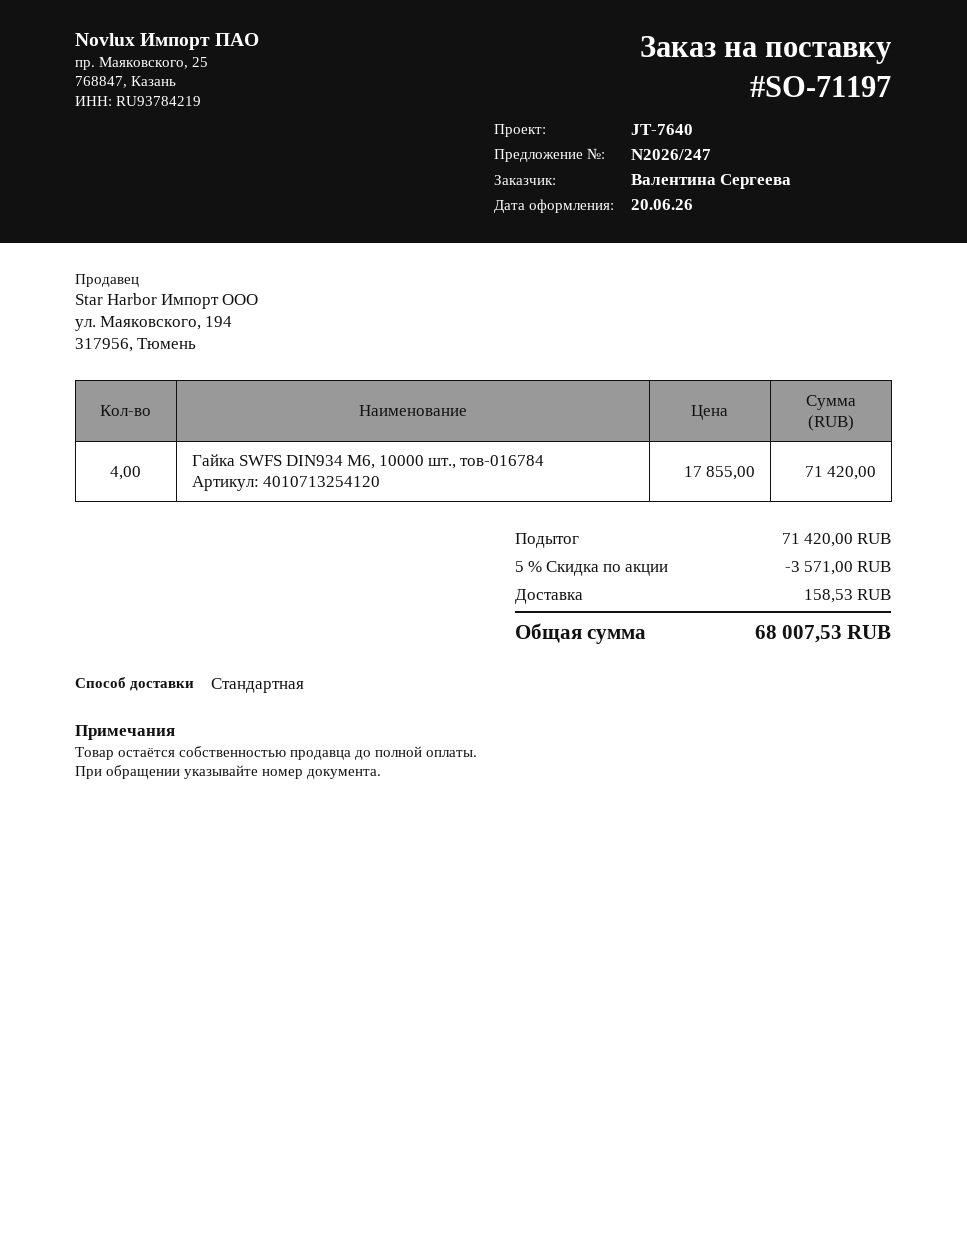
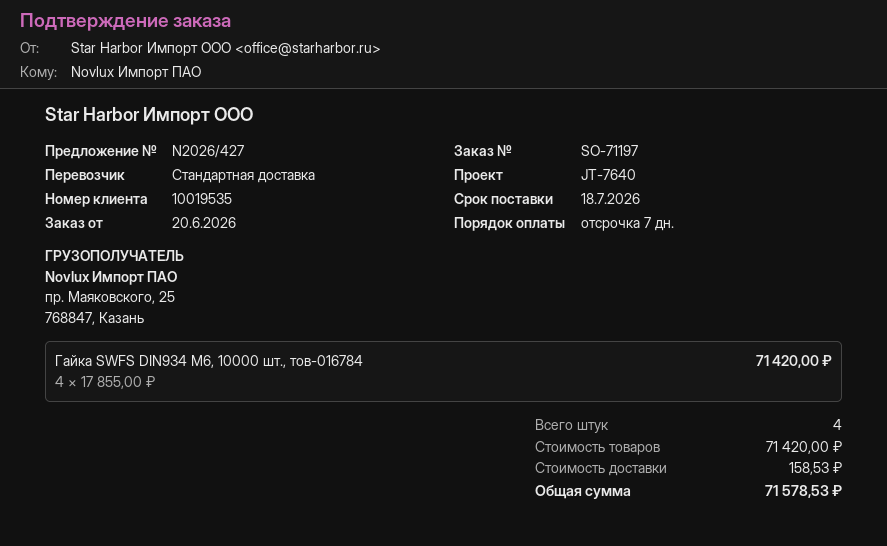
quote number: N2026/247 -> N2026/427
discount: 5% = 3571.00 -> none
total: 68007.53 -> 71578.53

